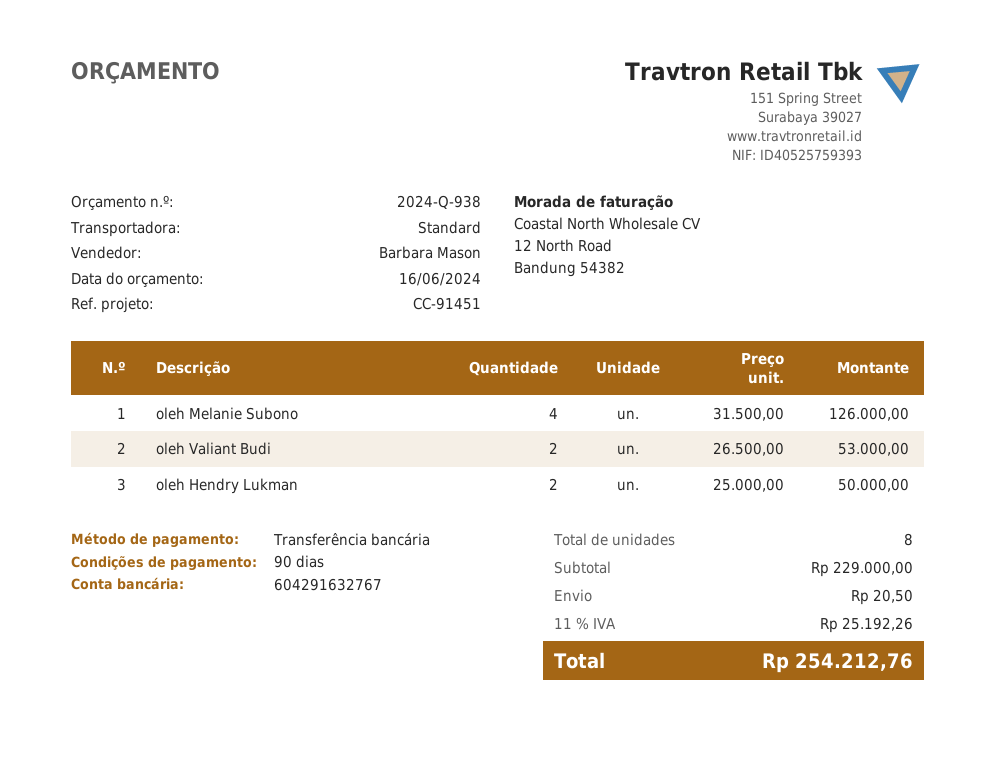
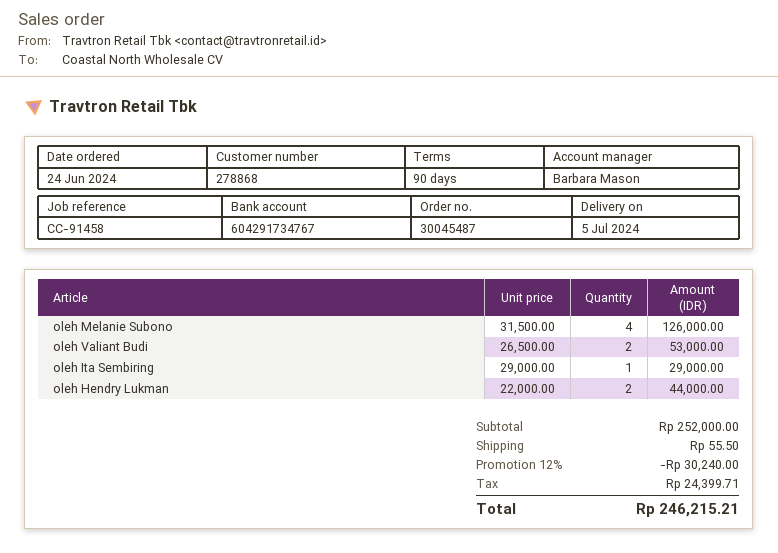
reference: CC-91451 -> CC-91458
bank account: 604291632767 -> 604291734767
oleh Hendry Lukman: 2 x 25000.00 = 50000.00 -> 2 x 22000.00 = 44000.00
oleh Ita Sembiring: none -> 1 x 29000.00 = 29000.00
subtotal: 229000.00 -> 252000.00
discount: none -> 12% = 30240.00
shipping: 20.50 -> 55.50
tax: 25192.26 -> 24399.71
total: 254212.76 -> 246215.21

